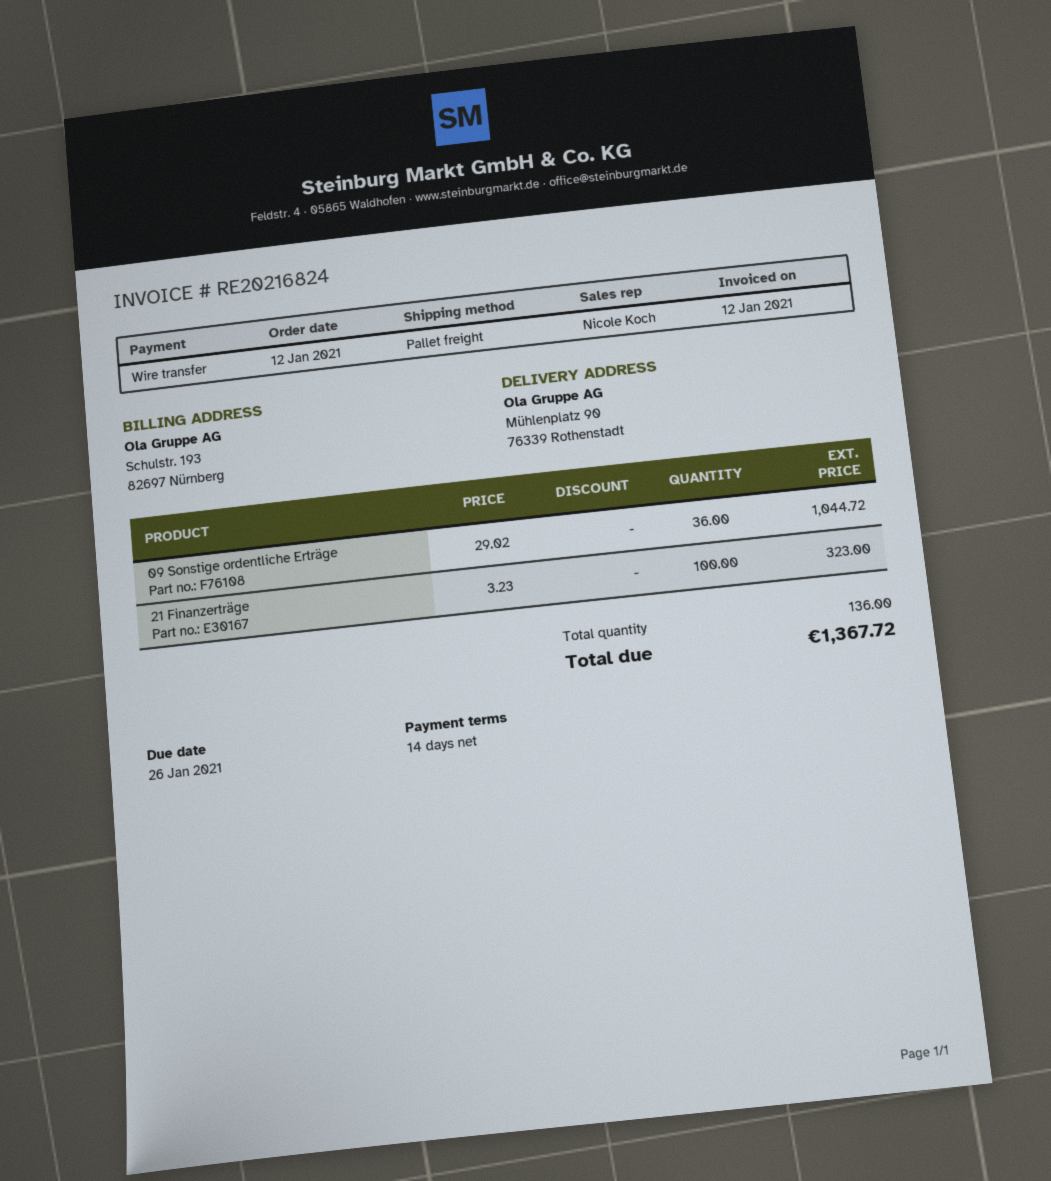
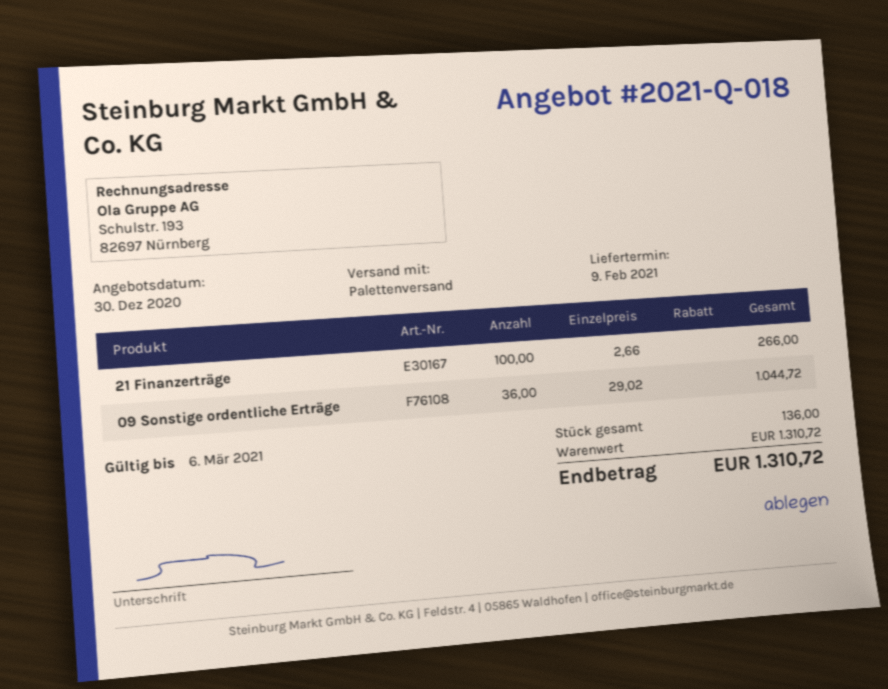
21 Finanzerträge: 100 x 3.23 = 323.00 -> 100 x 2.66 = 266.00
total: 1367.72 -> 1310.72

